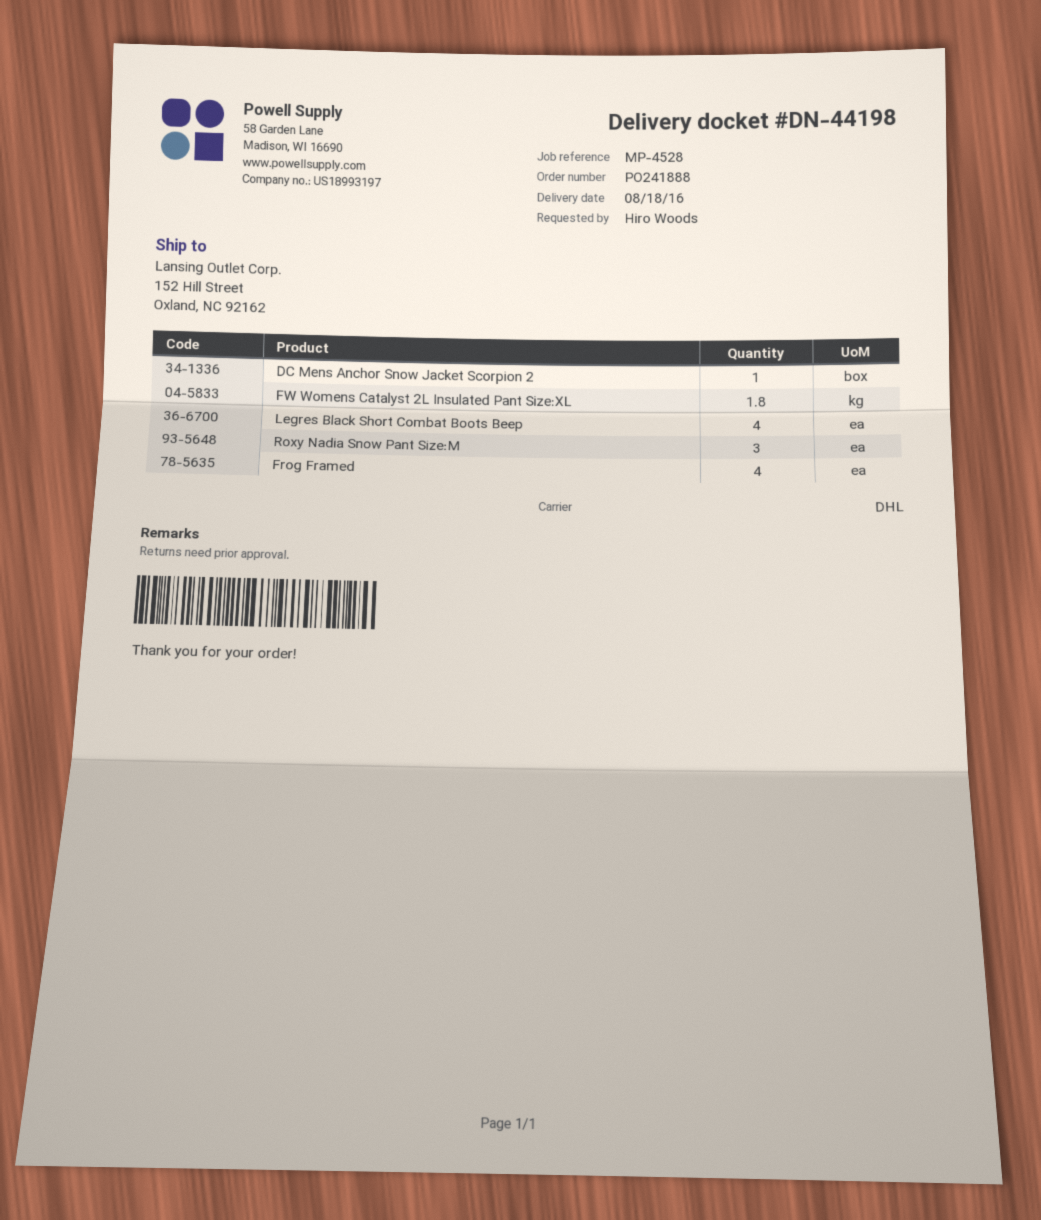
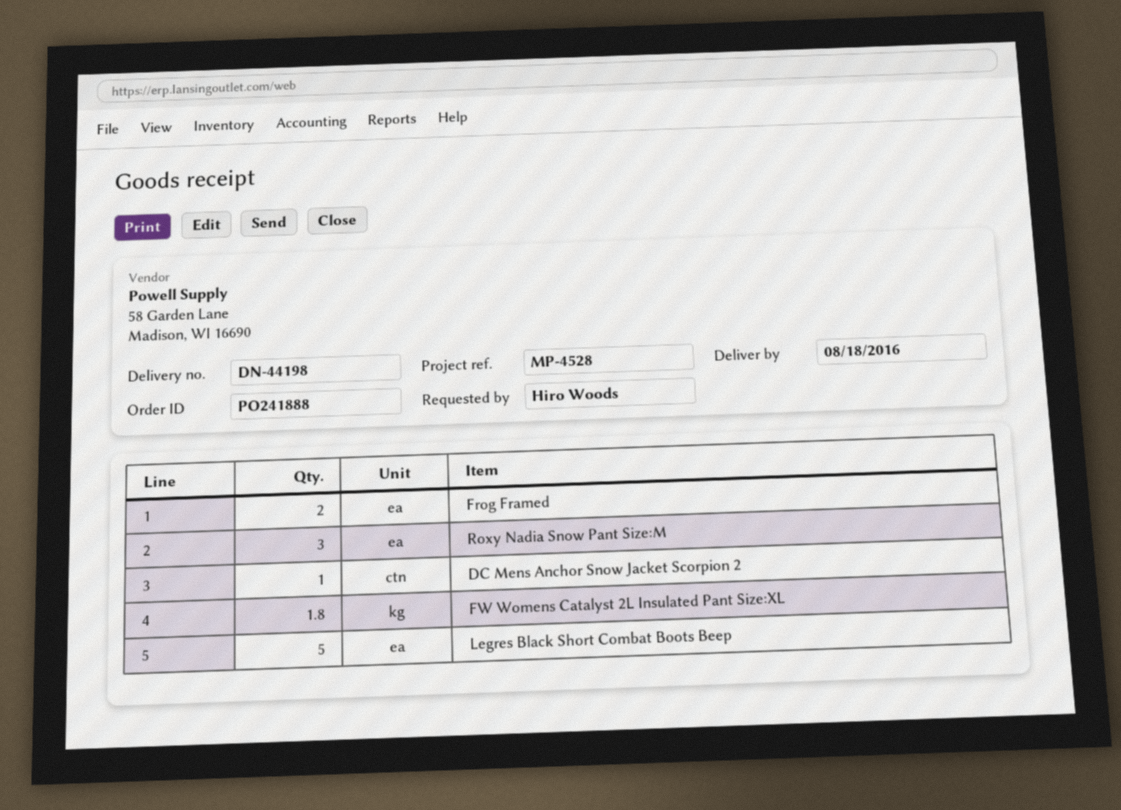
Legres Black Short Combat Boots Beep: 4 -> 5
Frog Framed: 4 -> 2

